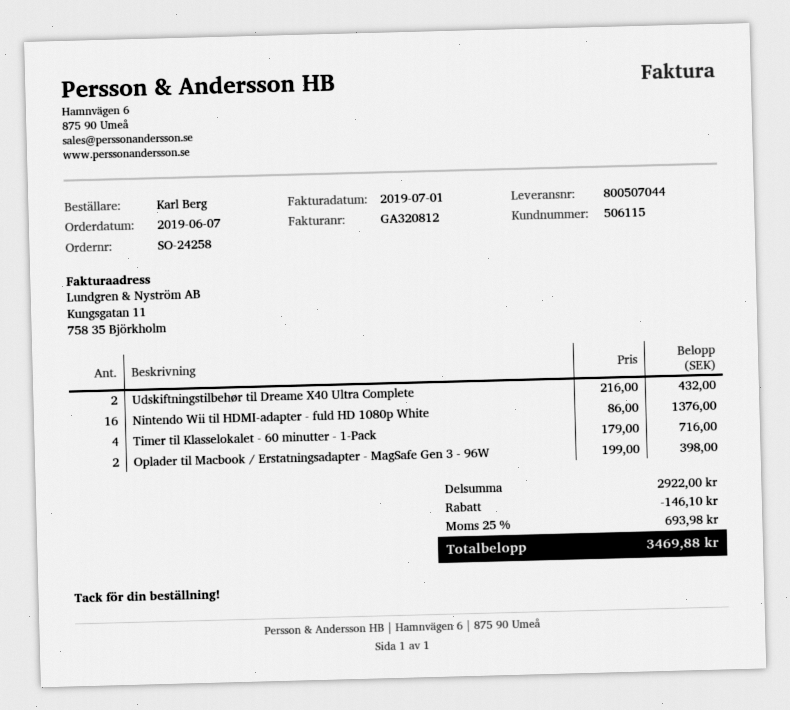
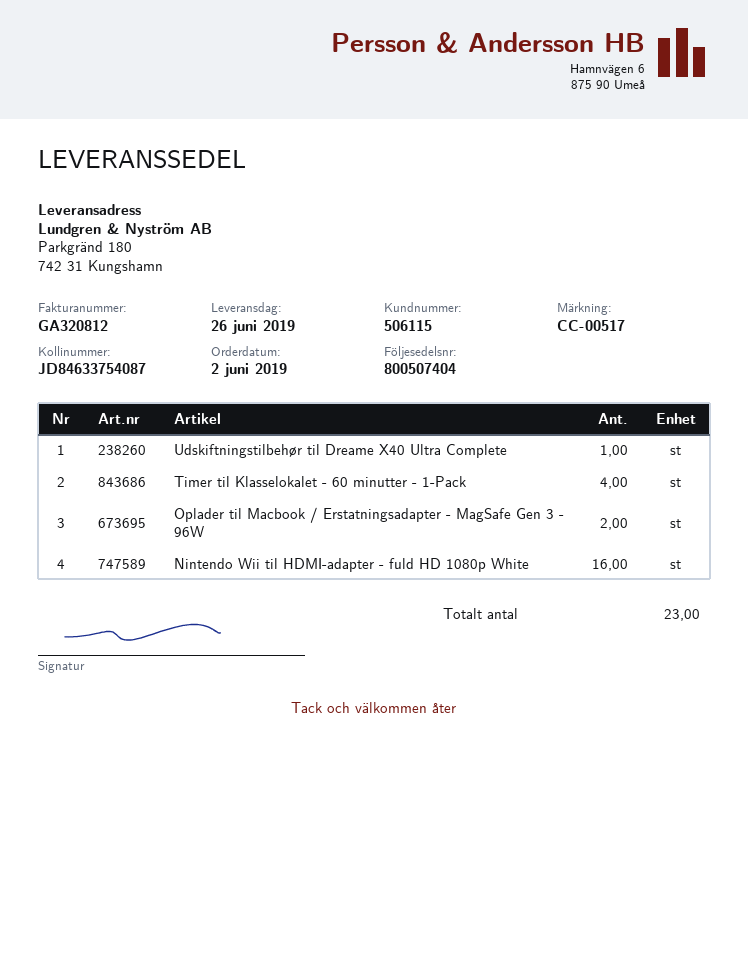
order date: 2019-06-07 -> 2019-06-02
delivery note number: 800507044 -> 800507404
Udskiftningstilbehør til Dreame X40 Ultra Complete: 2 -> 1

